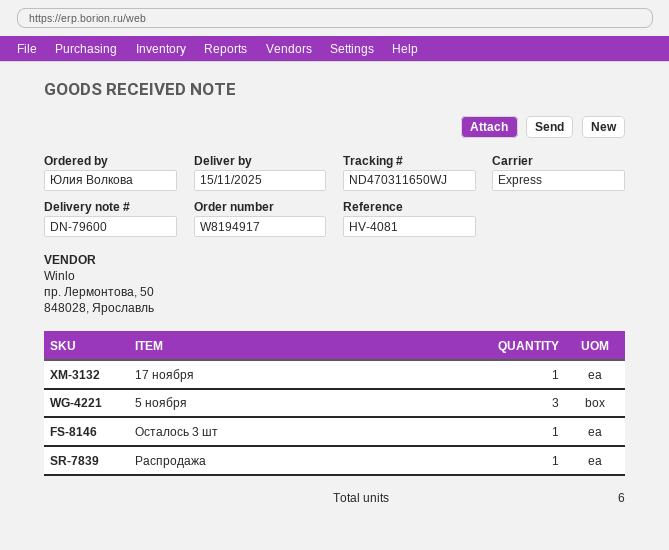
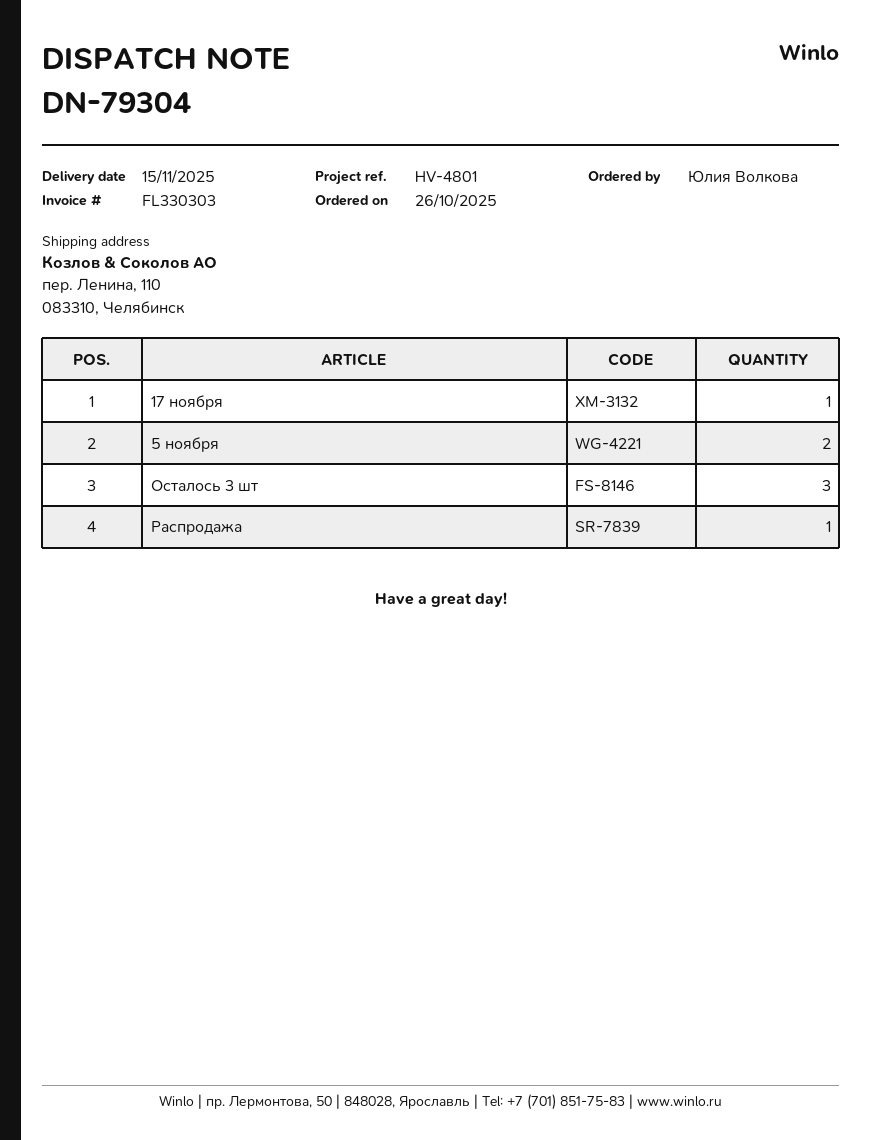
delivery note number: DN-79600 -> DN-79304
reference: HV-4081 -> HV-4801
5 ноября: 3 -> 2
Осталось 3 шт: 1 -> 3

